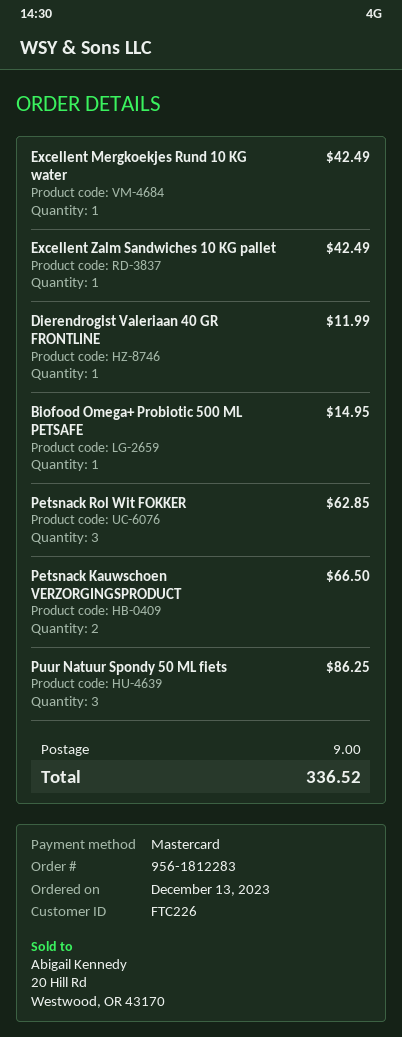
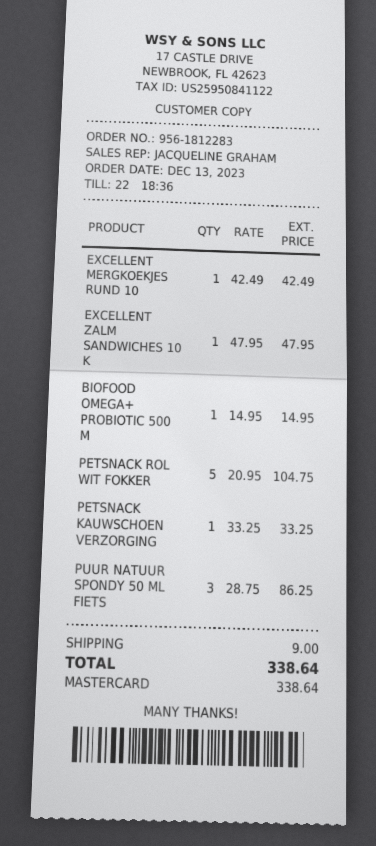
Excellent Zalm Sandwiches 10 KG pallet: 1 for 42.49 -> 1 for 47.95
Dierendrogist Valeriaan 40 GR FRONTLINE: 1 for 11.99 -> none
Petsnack Rol Wit FOKKER: 3 for 62.85 -> 5 for 104.75
Petsnack Kauwschoen VERZORGINGSPRODUCT: 2 for 66.50 -> 1 for 33.25
total: 336.52 -> 338.64

